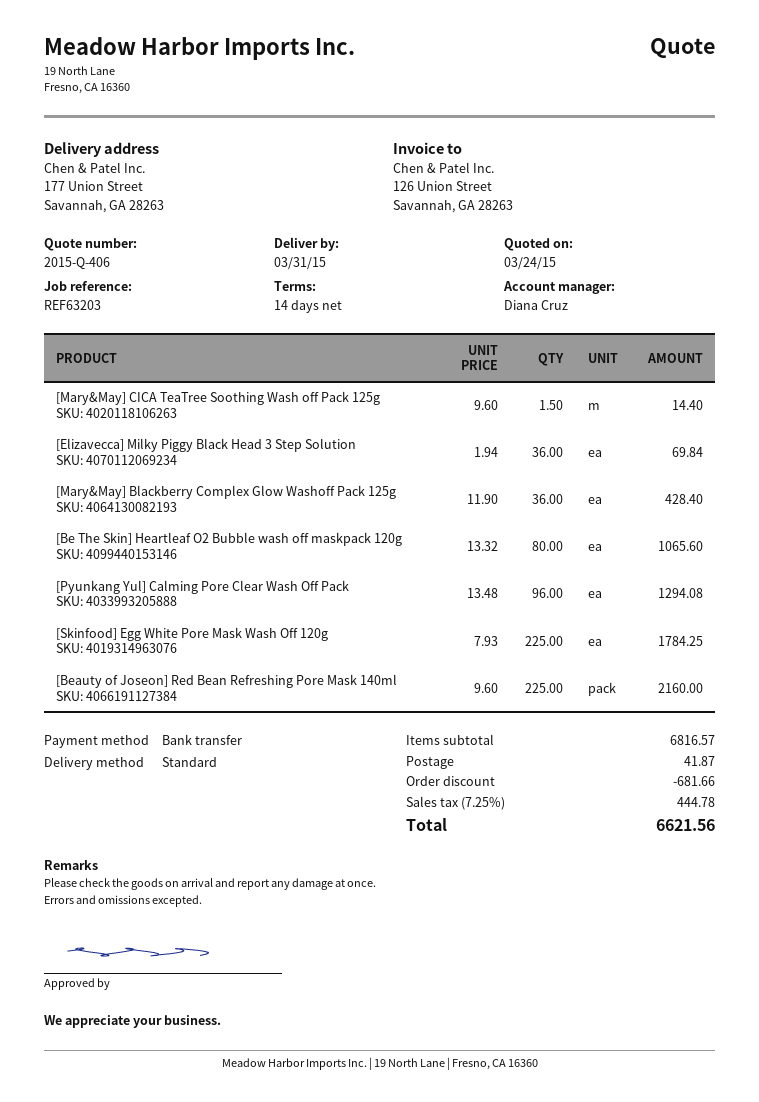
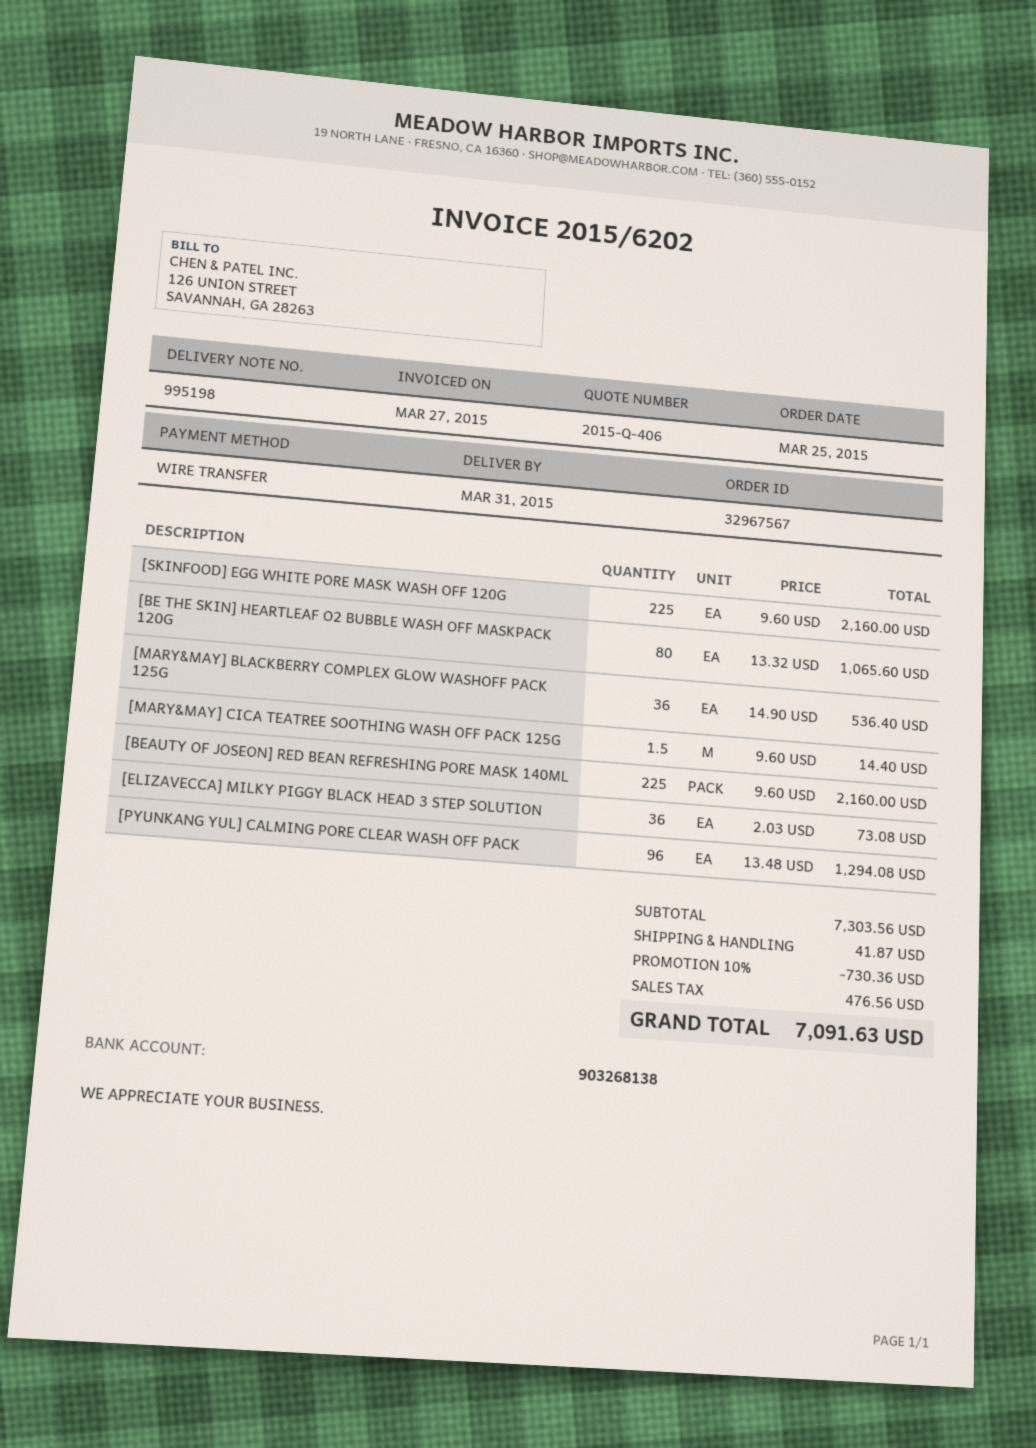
[Elizavecca] Milky Piggy Black Head 3 Step Solution: 36 x 1.94 = 69.84 -> 36 x 2.03 = 73.08
[Mary&May] Blackberry Complex Glow Washoff Pack 125g: 36 x 11.90 = 428.40 -> 36 x 14.90 = 536.40
[Skinfood] Egg White Pore Mask Wash Off 120g: 225 x 7.93 = 1784.25 -> 225 x 9.60 = 2160.00
subtotal: 6816.57 -> 7303.56
discount: 681.66 -> 730.36
tax: 444.78 -> 476.56
total: 6621.56 -> 7091.63

